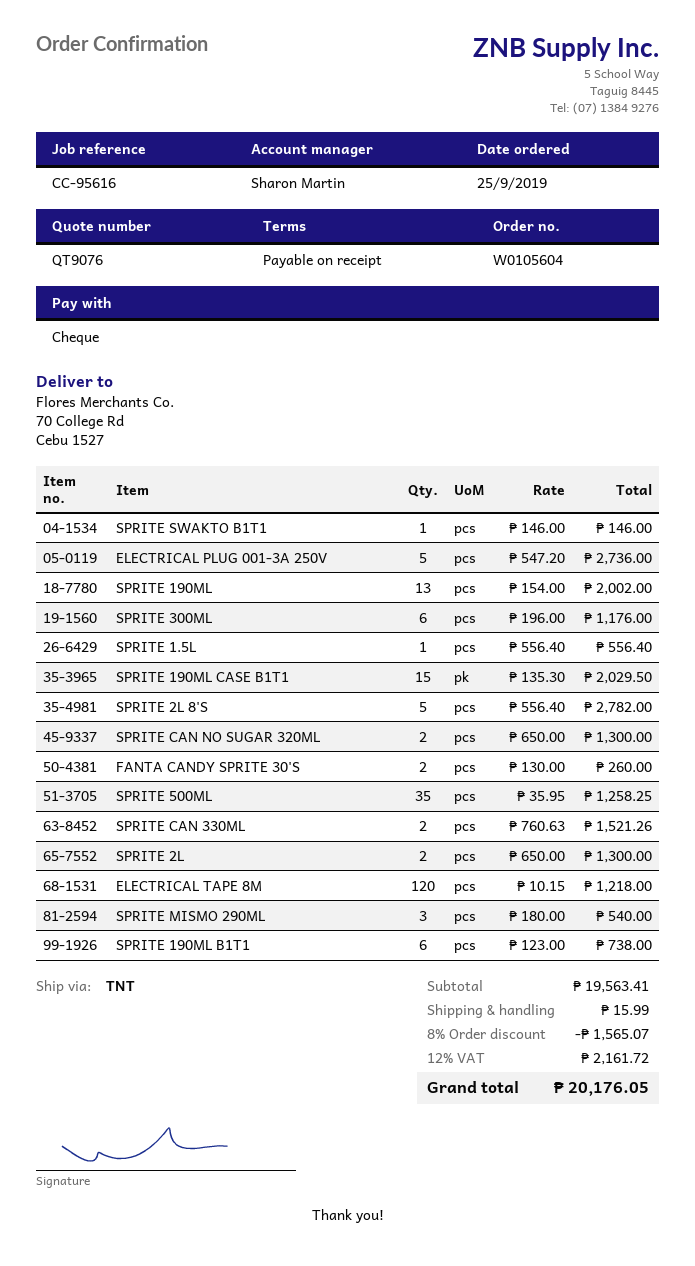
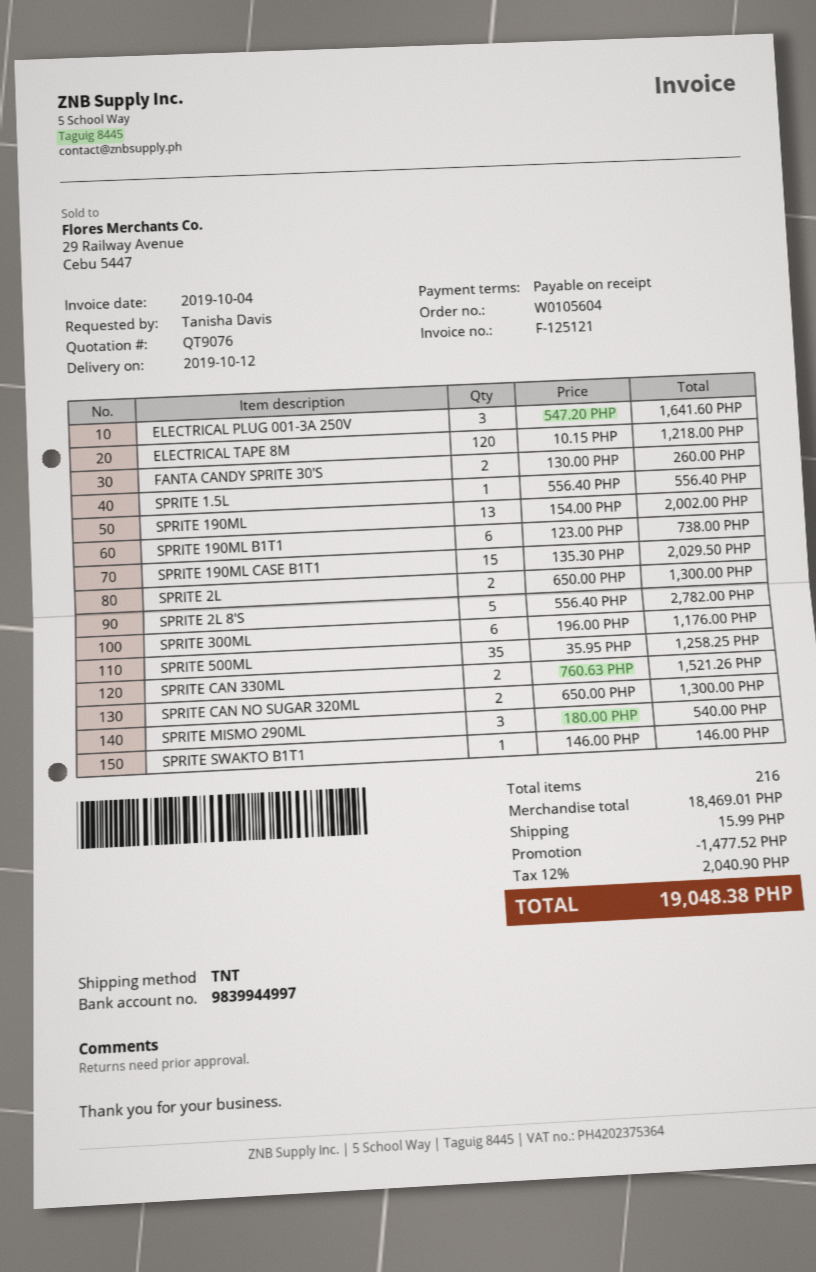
ELECTRICAL PLUG 001-3A 250V: 5 x 547.20 = 2736.00 -> 3 x 547.20 = 1641.60
subtotal: 19563.41 -> 18469.01
discount: 1565.07 -> 1477.52
tax: 12% = 2161.72 -> 12% = 2040.90
total: 20176.05 -> 19048.38

